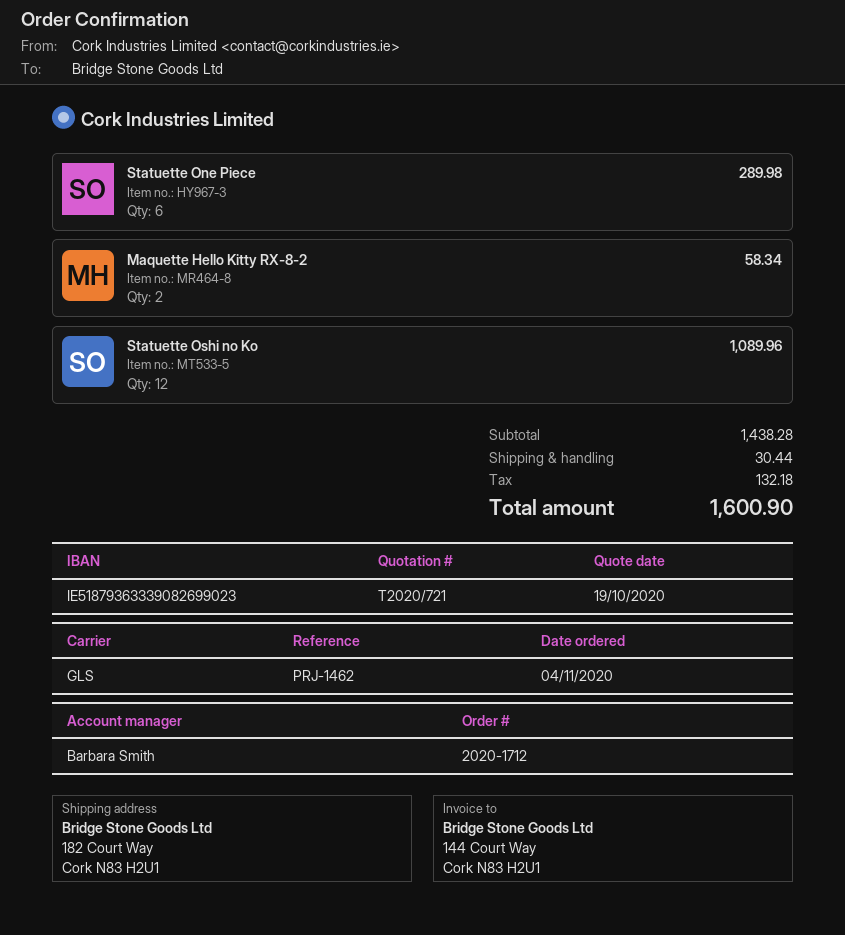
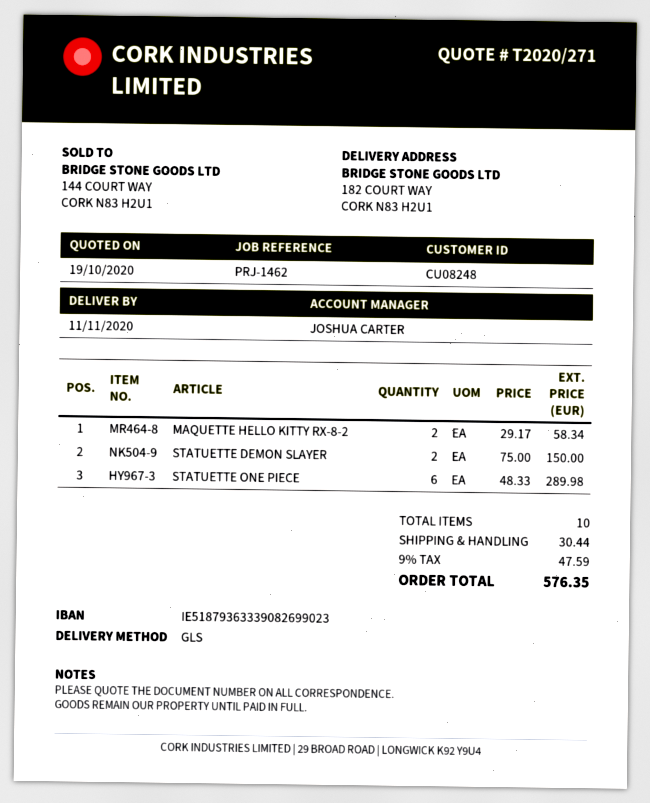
quote number: T2020/721 -> T2020/271
sales rep: Barbara Smith -> JOSHUA CARTER
Statuette Oshi no Ko: 12 for 1089.96 -> none
STATUETTE DEMON SLAYER: none -> 2 for 150.00
tax: 132.18 -> 47.59
total: 1600.90 -> 576.35

